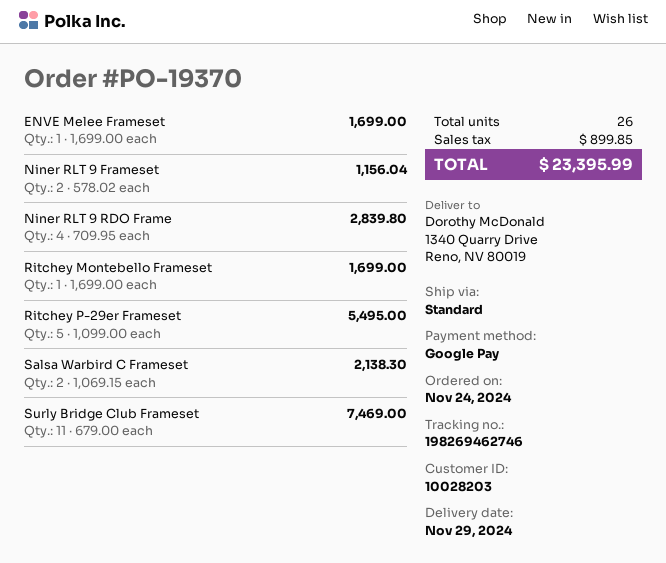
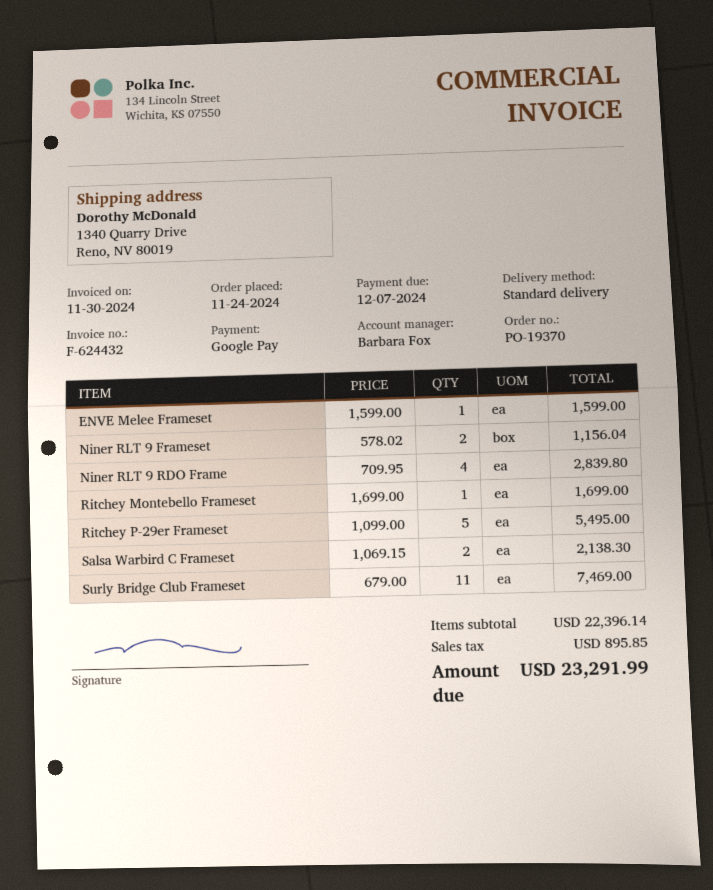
ENVE Melee Frameset: 1 x 1699.00 = 1699.00 -> 1 x 1599.00 = 1599.00
tax: 899.85 -> 895.85
total: 23395.99 -> 23291.99

